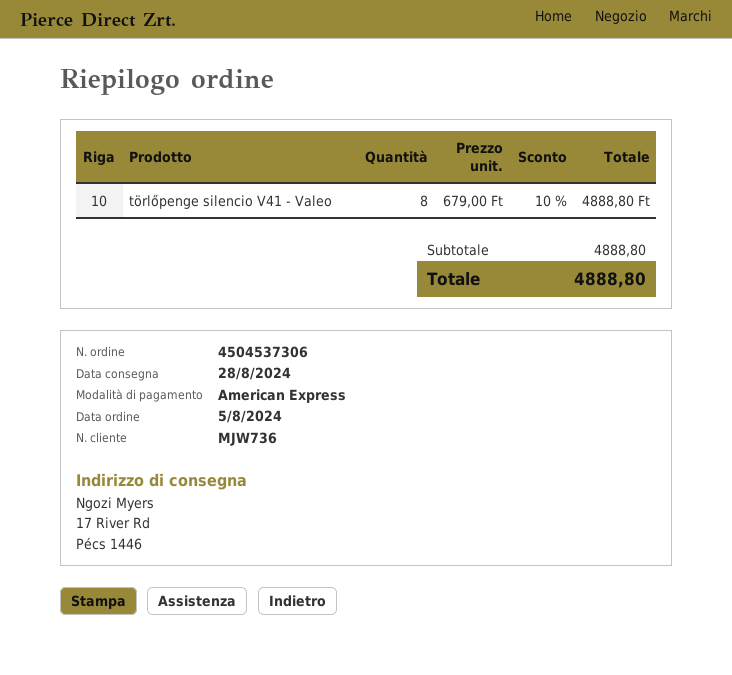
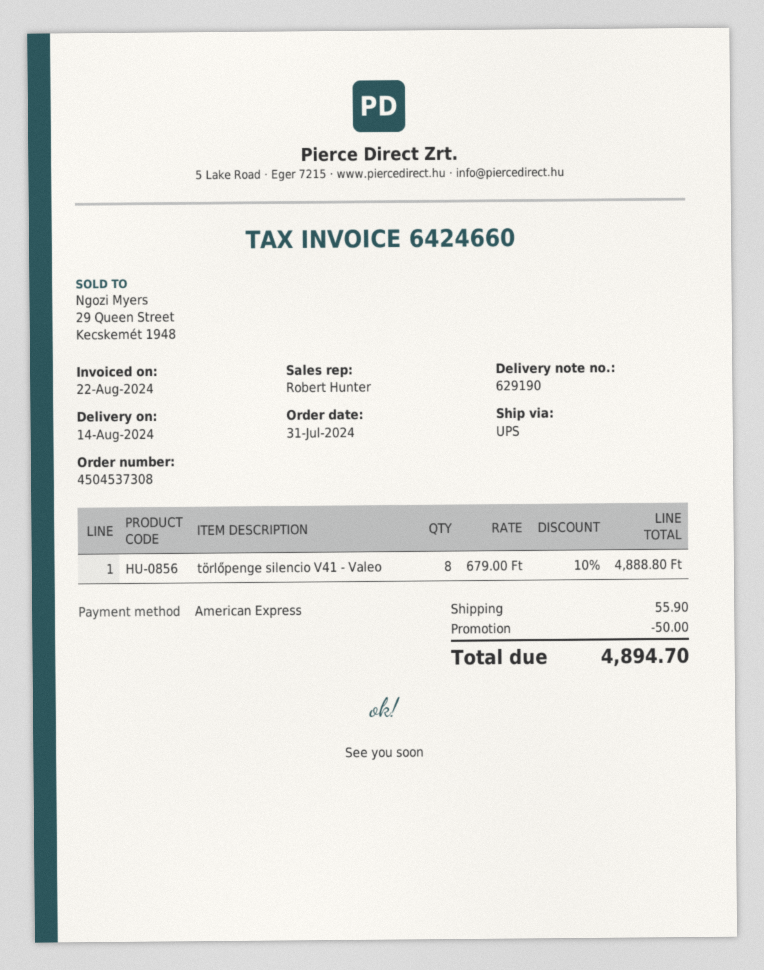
order number: 4504537306 -> 4504537308
order date: 2024-08-05 -> 2024-07-31
delivery date: 2024-08-28 -> 2024-08-14
discount: none -> 50.00
shipping: none -> 55.90
total: 4888.80 -> 4894.70

